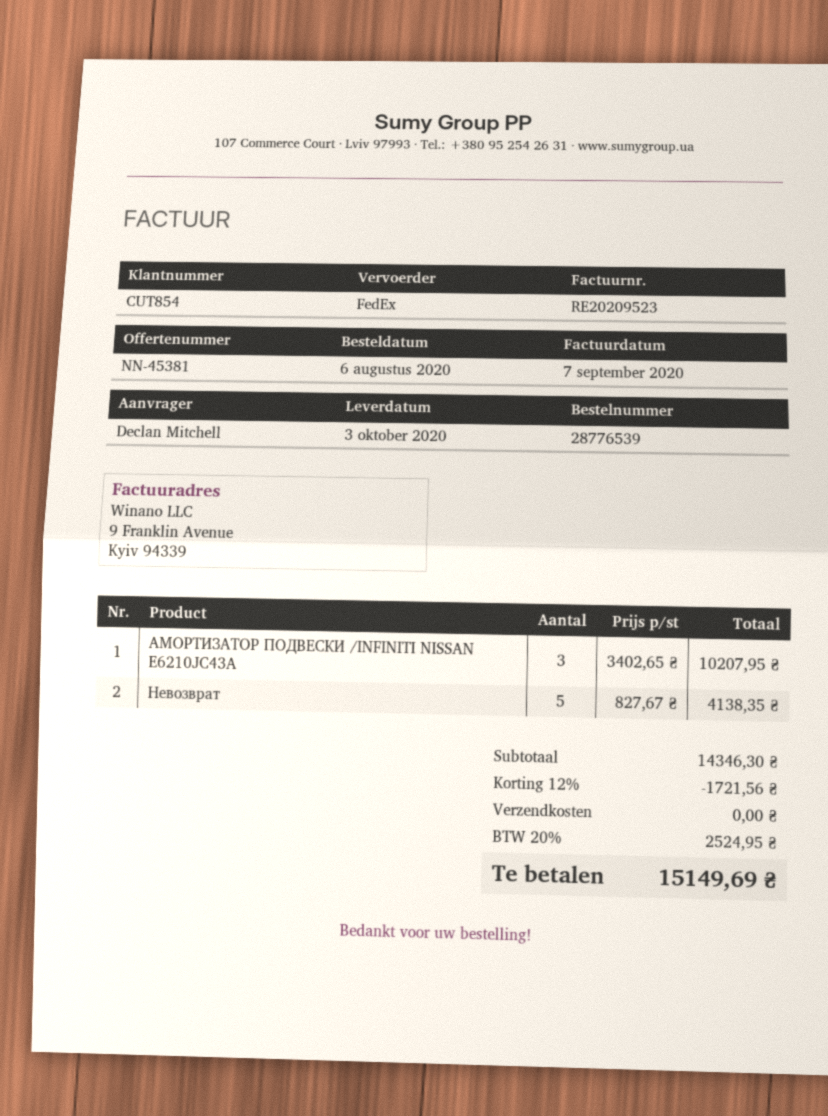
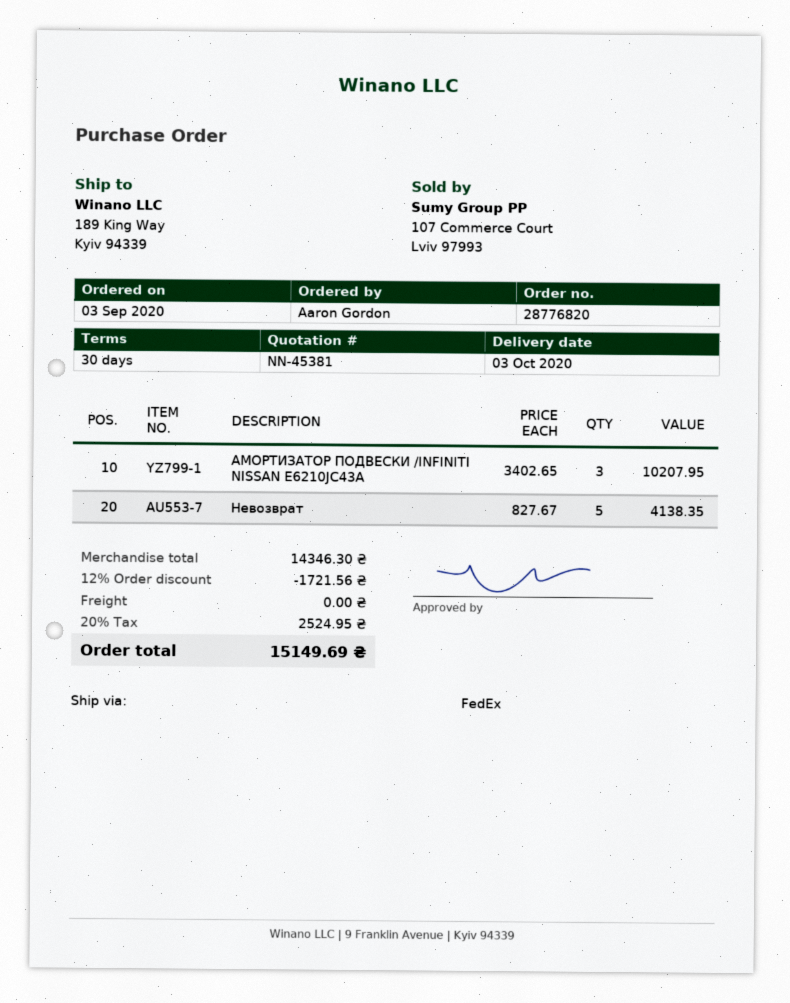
order number: 28776539 -> 28776820
order date: 2020-08-06 -> 2020-09-03
ordered by: Declan Mitchell -> Aaron Gordon

